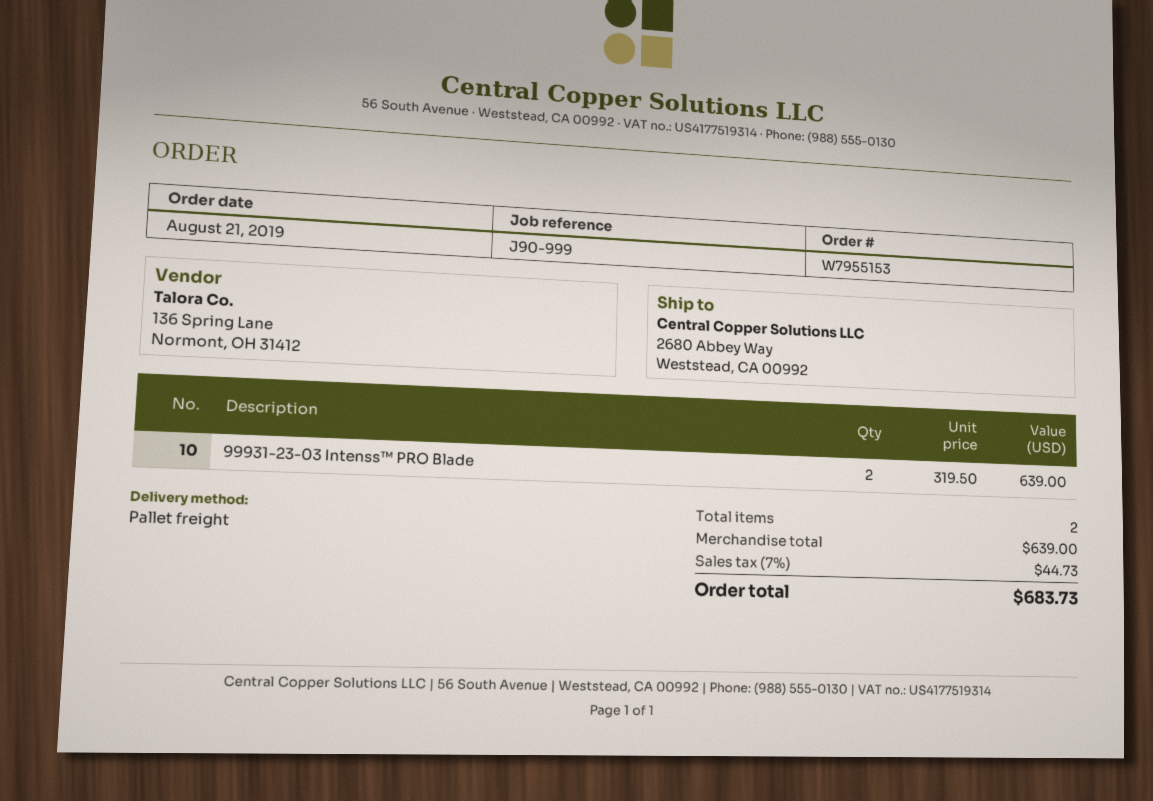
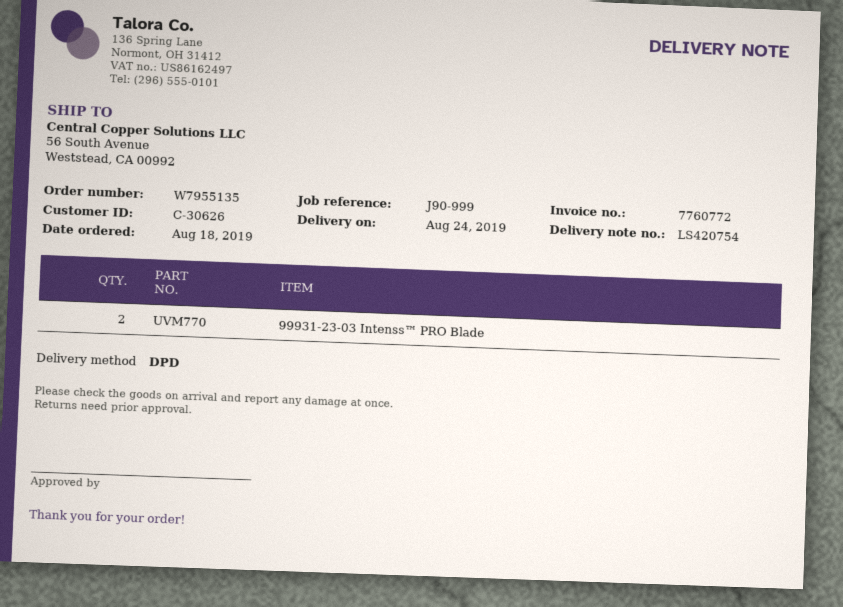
order number: W7955153 -> W7955135
order date: 2019-08-21 -> 2019-08-18
shipping method: pallet freight -> DPD
ship to: 2680 Abbey Way, Weststead, CA 00992 -> 56 South Avenue, Weststead, CA 00992

